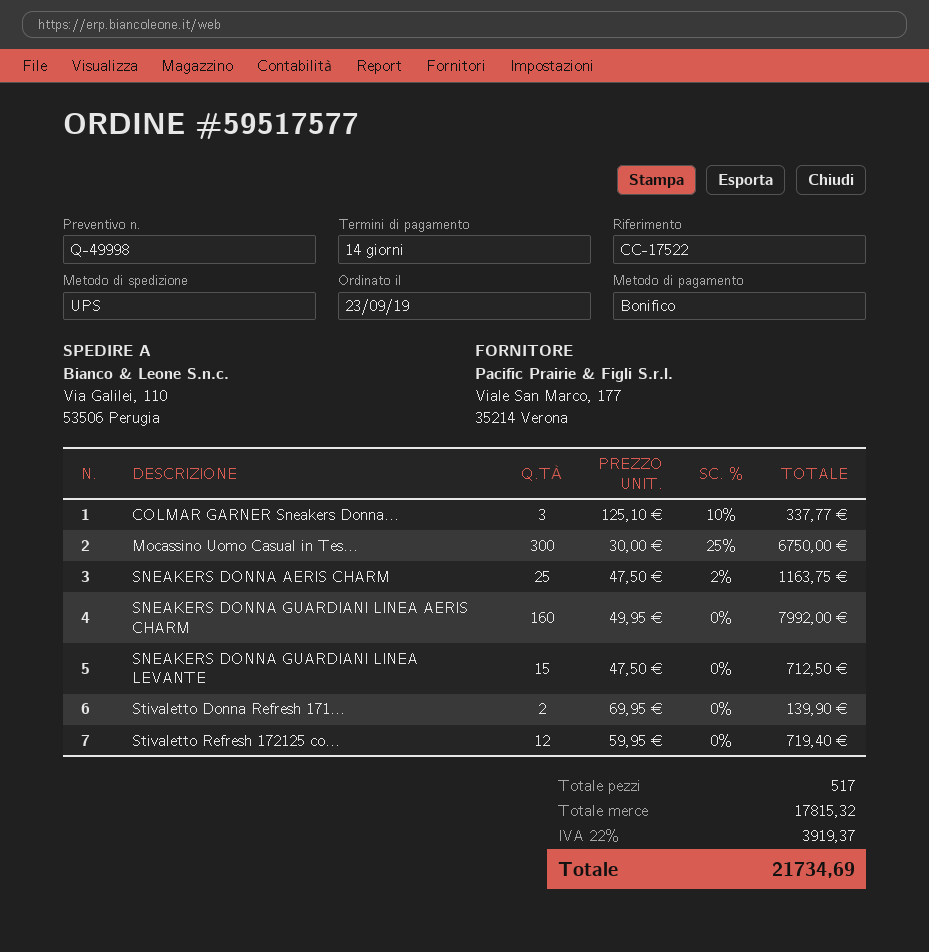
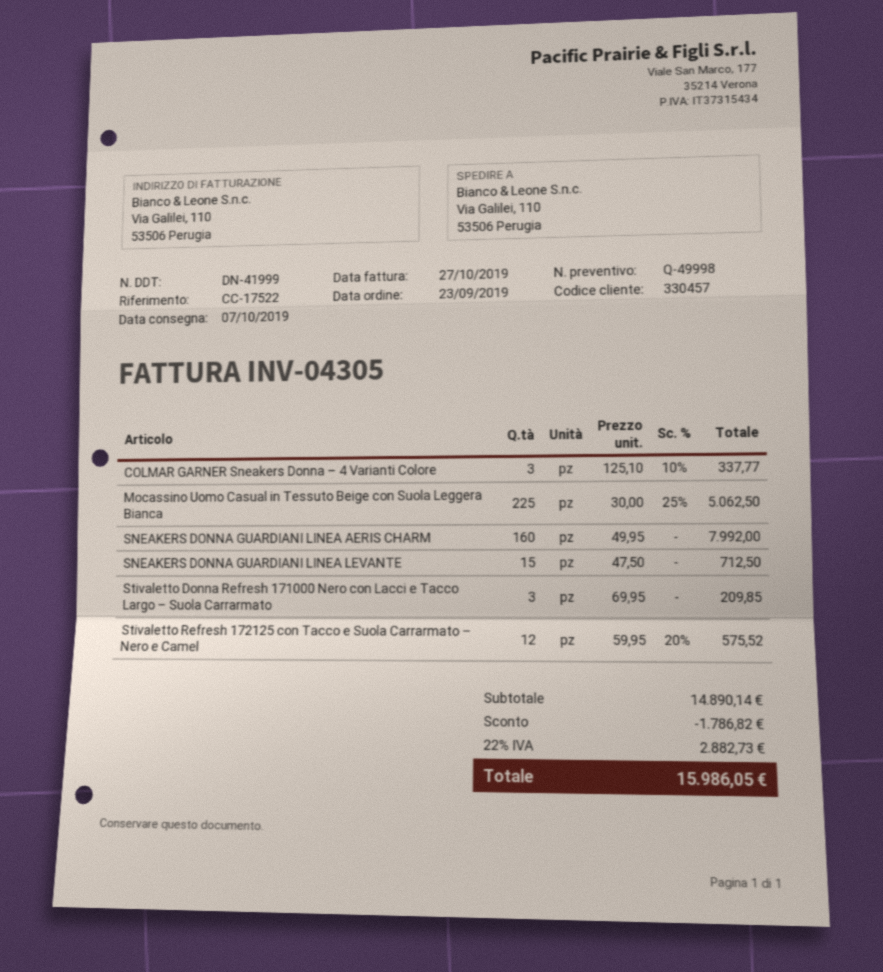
Mocassino Uomo Casual in Tes...: 300 x 30.00 - 25% = 6750.00 -> 225 x 30.00 - 25% = 5062.50
SNEAKERS DONNA AERIS CHARM: 25 x 47.50 - 2% = 1163.75 -> none
Stivaletto Donna Refresh 171...: 2 x 69.95 = 139.90 -> 3 x 69.95 = 209.85
Stivaletto Refresh 172125 co...: 12 x 59.95 = 719.40 -> 12 x 59.95 - 20% = 575.52
subtotal: 17815.32 -> 14890.14
discount: none -> 1786.82
tax: 22% = 3919.37 -> 22% = 2882.73
total: 21734.69 -> 15986.05

